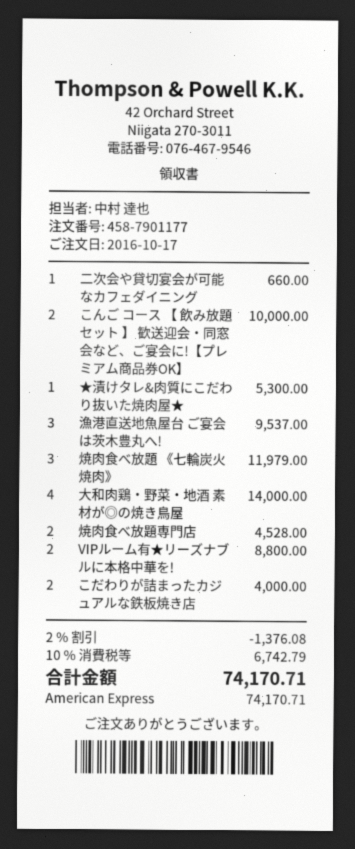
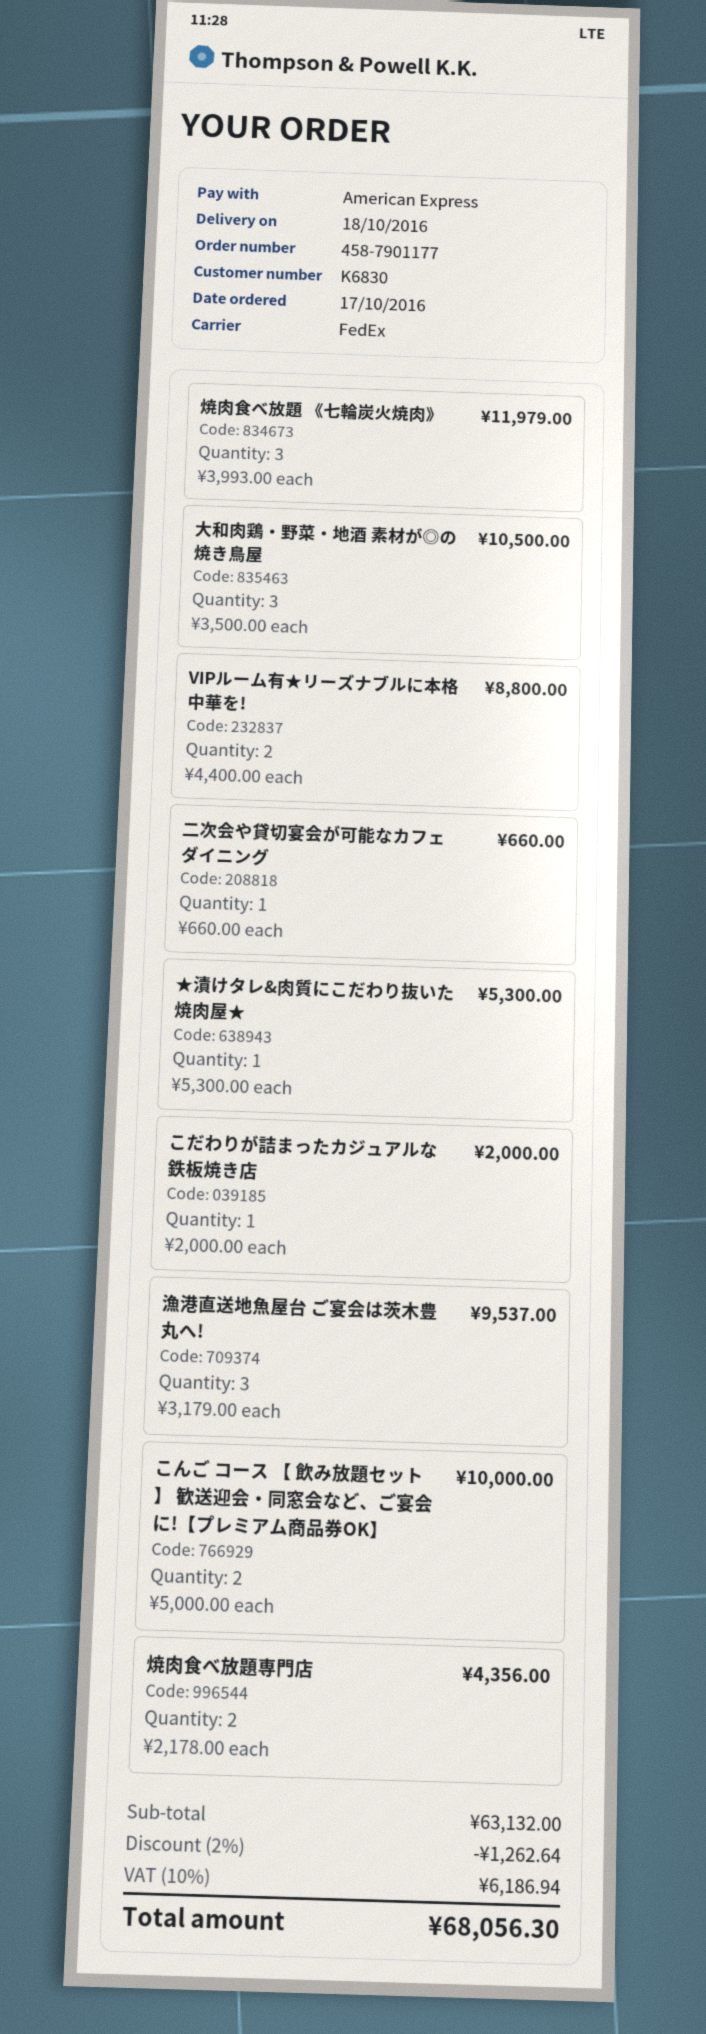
大和肉鶏・野菜・地酒 素材が◎の焼き鳥屋: 4 for 14000.00 -> 3 for 10500.00
焼肉食べ放題専門店: 2 for 4528.00 -> 2 for 4356.00
こだわりが詰まったカジュアルな鉄板焼き店: 2 for 4000.00 -> 1 for 2000.00
discount: 2% = 1376.08 -> 2% = 1262.64
tax: 10% = 6742.79 -> 10% = 6186.94
total: 74170.71 -> 68056.30

